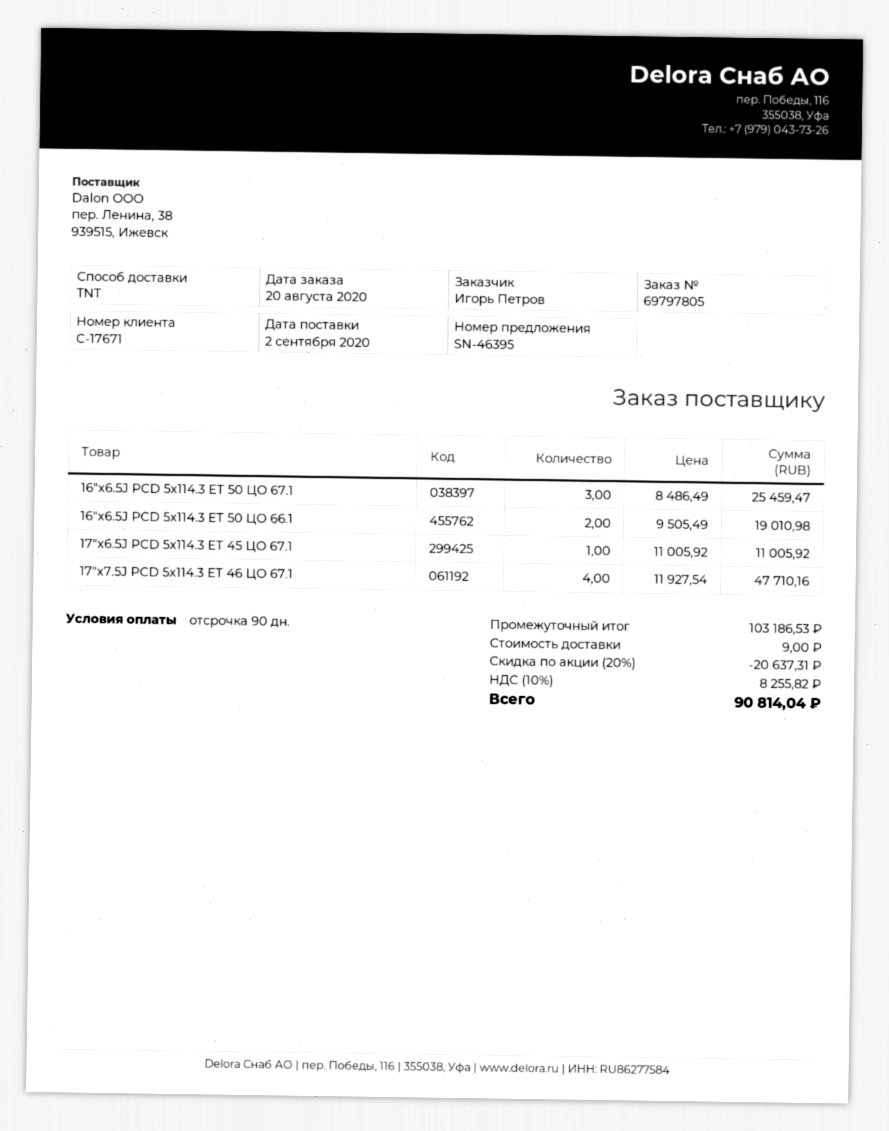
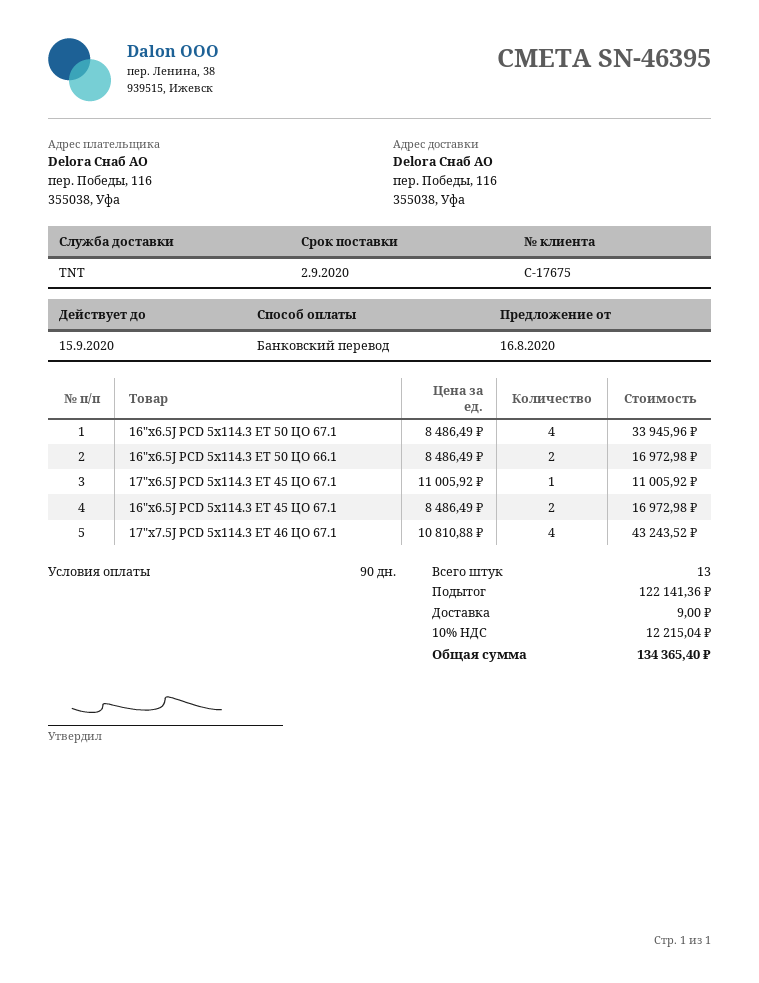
customer number: C-17671 -> C-17675
16"x6.5J PCD 5x114.3 ЕТ 50 ЦО 67.1: 3 x 8486.49 = 25459.47 -> 4 x 8486.49 = 33945.96
16"x6.5J PCD 5x114.3 ЕТ 50 ЦО 66.1: 2 x 9505.49 = 19010.98 -> 2 x 8486.49 = 16972.98
17"x7.5J PCD 5x114.3 ЕТ 46 ЦО 67.1: 4 x 11927.54 = 47710.16 -> 4 x 10810.88 = 43243.52
16"x6.5J PCD 5x114.3 ЕТ 45 ЦО 67.1: none -> 2 x 8486.49 = 16972.98
subtotal: 103186.53 -> 122141.36
discount: 20% = 20637.31 -> none
tax: 10% = 8255.82 -> 10% = 12215.04
total: 90814.04 -> 134365.40

